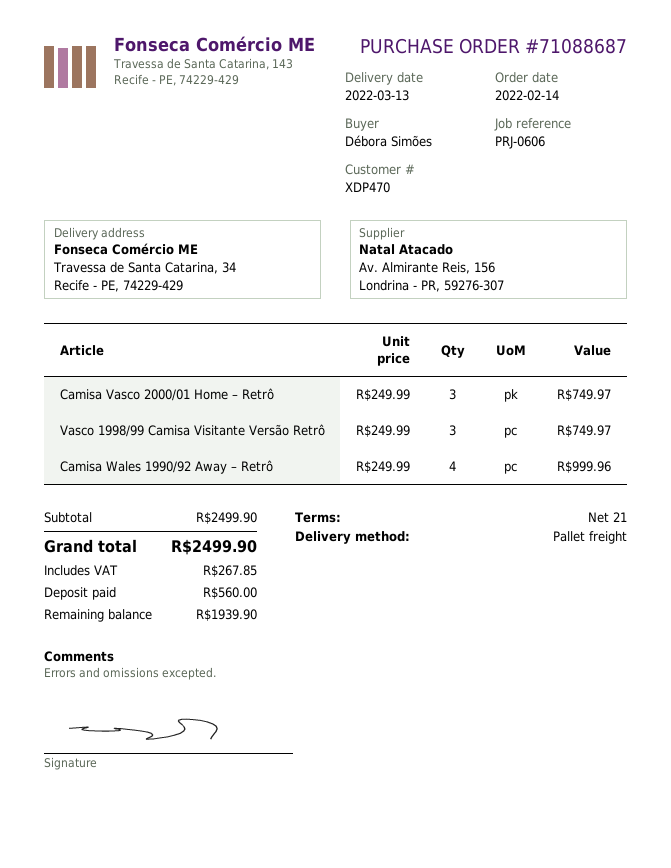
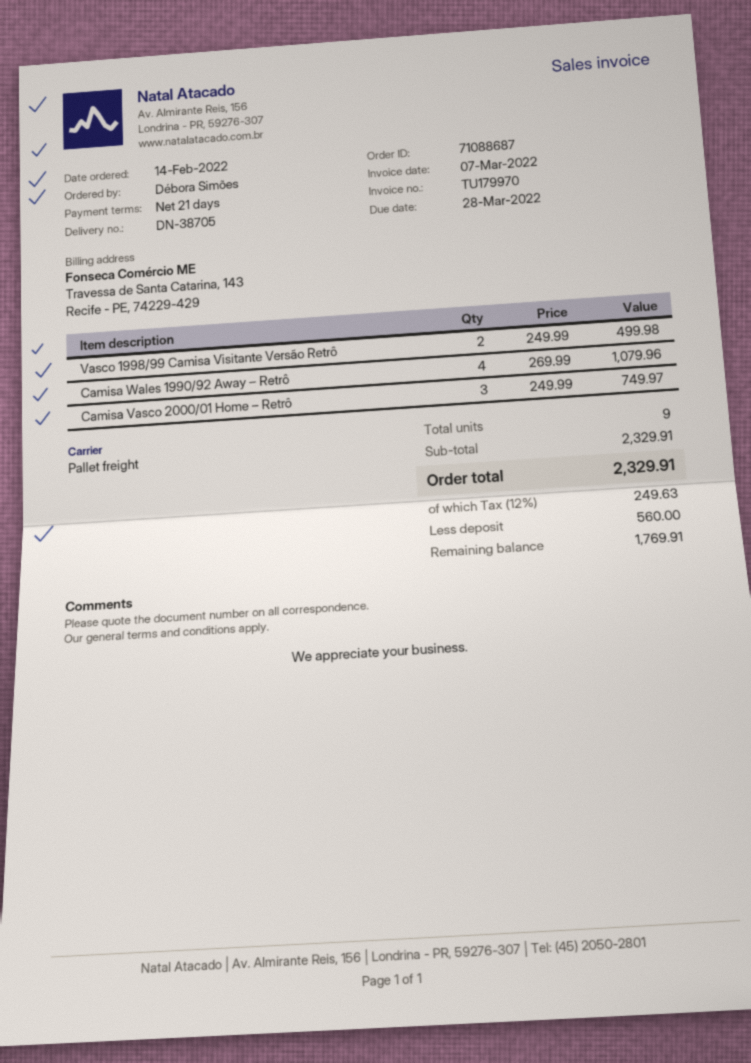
Vasco 1998/99 Camisa Visitante Versão Retrô: 3 x 249.99 = 749.97 -> 2 x 249.99 = 499.98
Camisa Wales 1990/92 Away – Retrô: 4 x 249.99 = 999.96 -> 4 x 269.99 = 1079.96
subtotal: 2499.90 -> 2329.91
tax: 267.85 -> 249.63
total: 2499.90 -> 2329.91
balance: 1939.90 -> 1769.91

